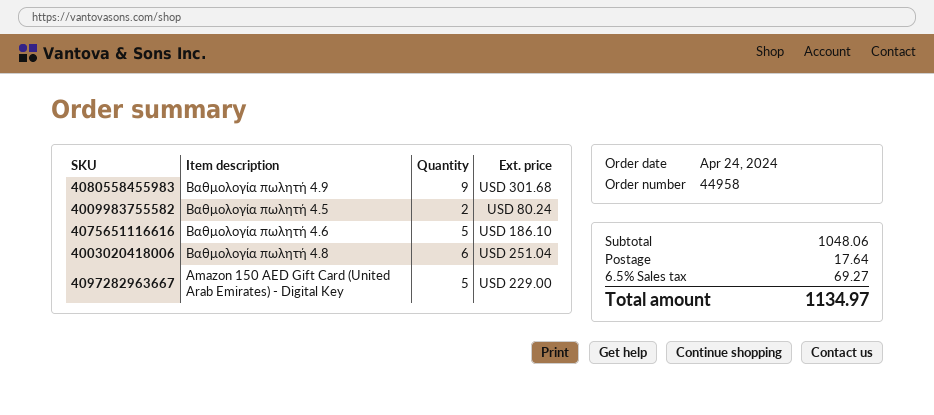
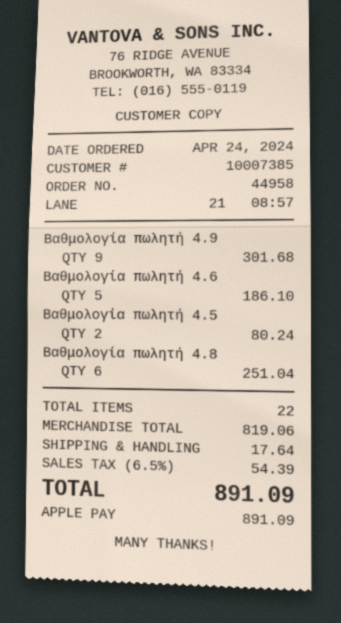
Amazon 150 AED Gift Card (United Arab Emirates) - Digital Key: 5 for 229.00 -> none
subtotal: 1048.06 -> 819.06
tax: 6.5% = 69.27 -> 6.5% = 54.39
total: 1134.97 -> 891.09

